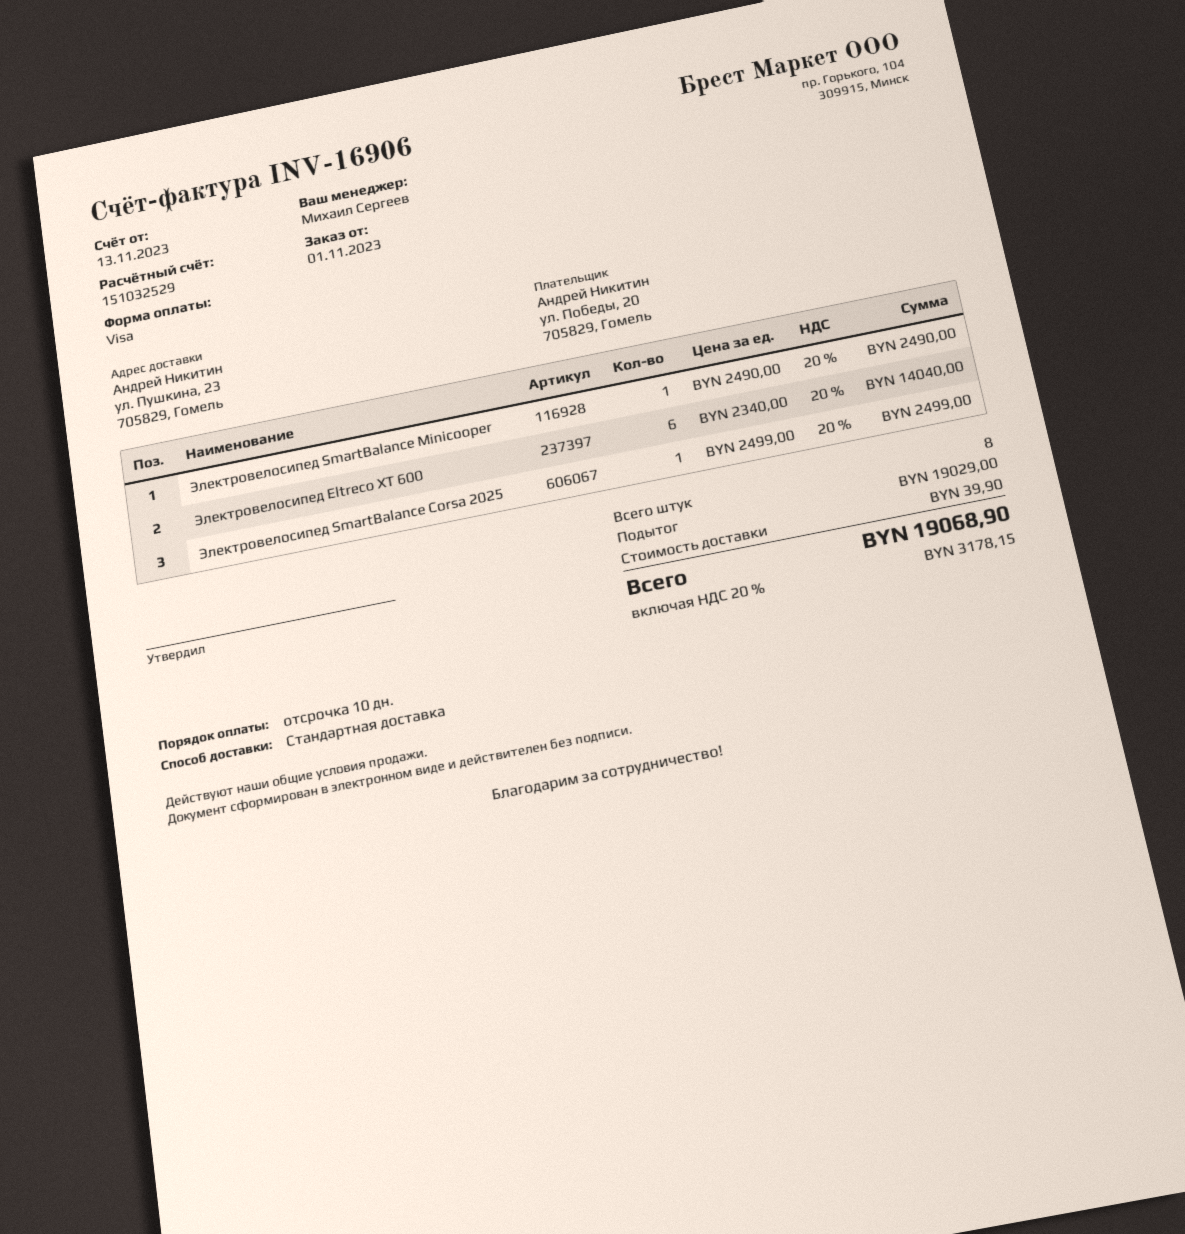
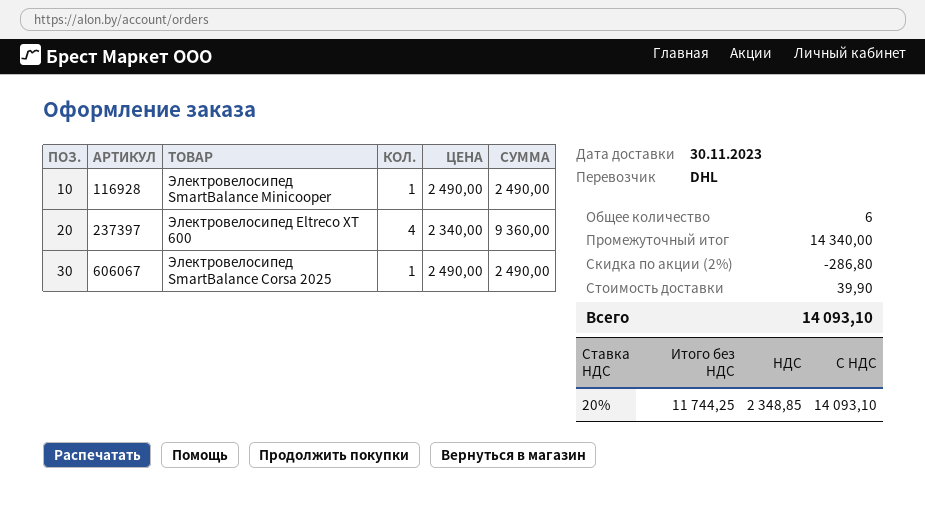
shipping method: standard -> DHL
Электровелосипед Eltreco XT 600: 6 x 2340.00 = 14040.00 -> 4 x 2340.00 = 9360.00
Электровелосипед SmartBalance Corsa 2025: 1 x 2499.00 = 2499.00 -> 1 x 2490.00 = 2490.00
total quantity: 8 -> 6
subtotal: 19029.00 -> 14340.00
discount: none -> 2% = 286.80
tax: 20% = 3178.15 -> 20% = 2348.85
total: 19068.90 -> 14093.10

